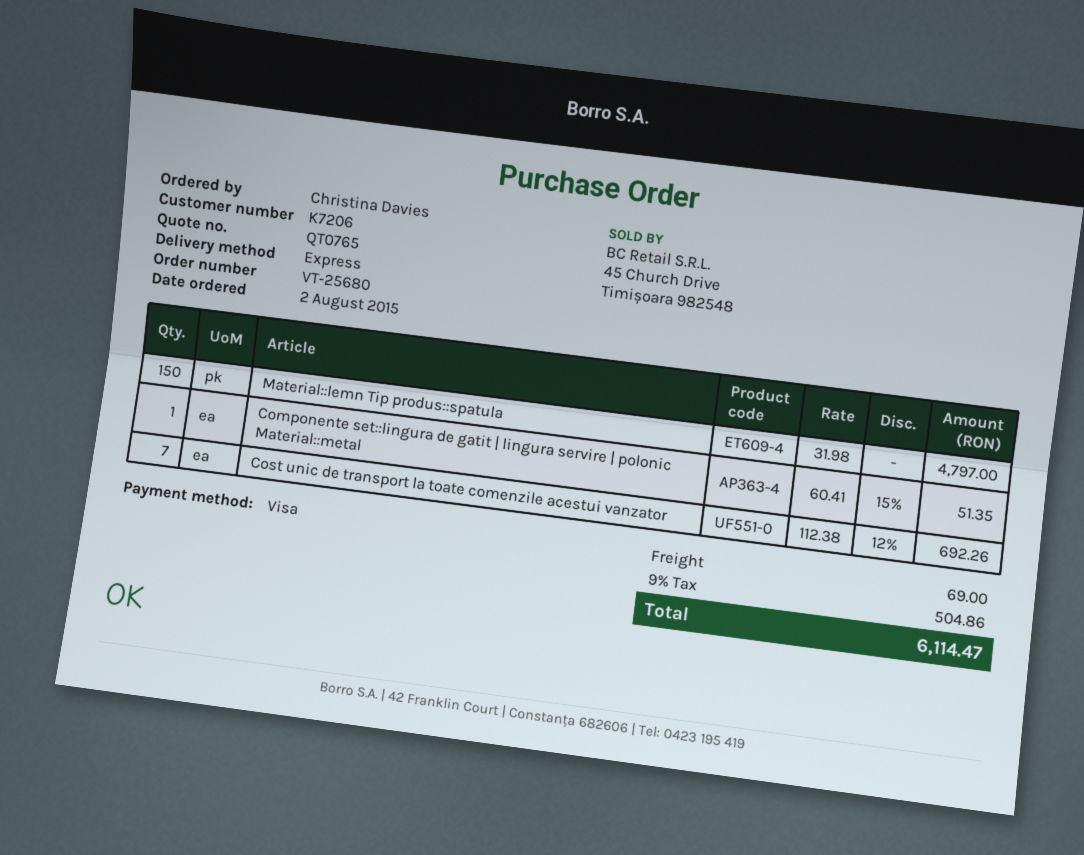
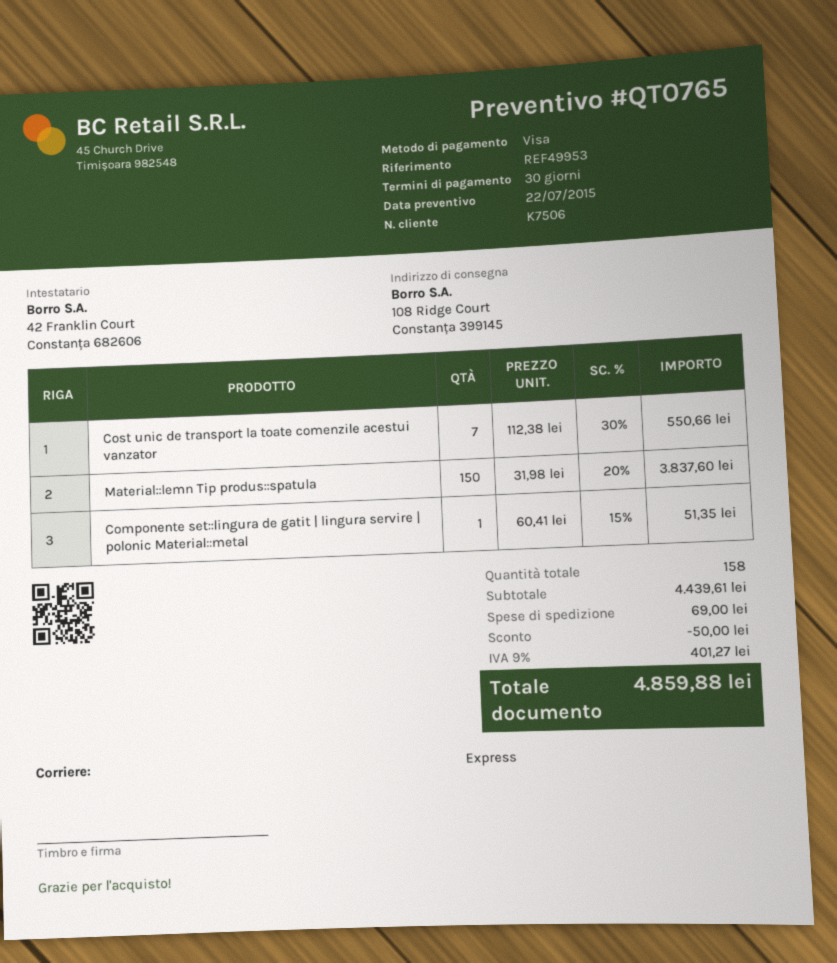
customer number: K7206 -> K7506
Material::lemn Tip produs::spatula: 150 x 31.98 = 4797.00 -> 150 x 31.98 - 20% = 3837.60
Cost unic de transport la toate comenzile acestui vanzator: 7 x 112.38 - 12% = 692.26 -> 7 x 112.38 - 30% = 550.66
discount: none -> 50.00
tax: 9% = 504.86 -> 9% = 401.27
total: 6114.47 -> 4859.88

